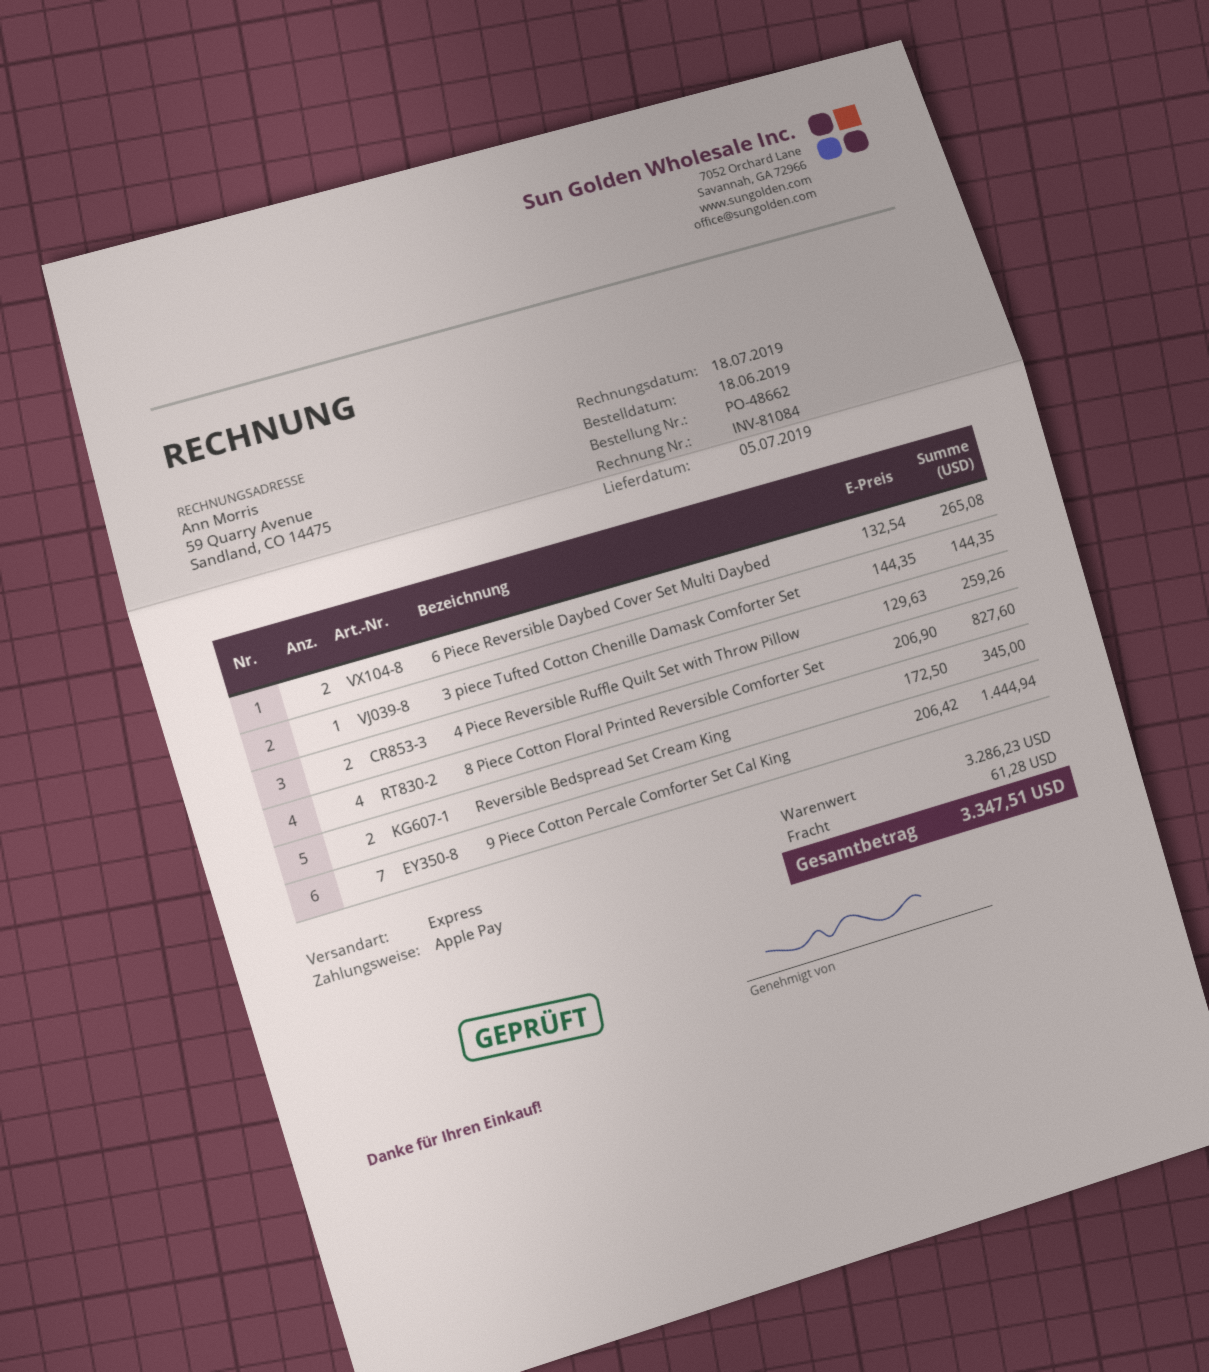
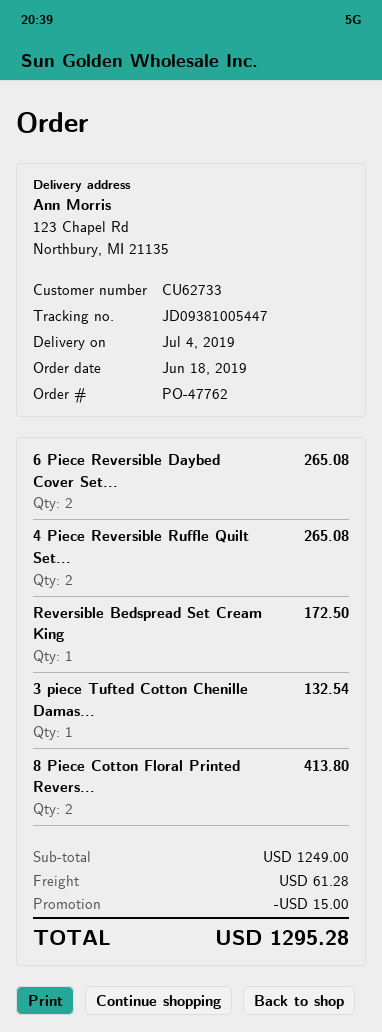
order number: PO-48662 -> PO-47762
delivery date: 2019-07-05 -> 2019-07-04
3 piece Tufted Cotton Chenille Damask Comforter Set: 1 for 144.35 -> 1 for 132.54
4 Piece Reversible Ruffle Quilt Set with Throw Pillow: 2 for 259.26 -> 2 for 265.08
8 Piece Cotton Floral Printed Reversible Comforter Set: 4 for 827.60 -> 2 for 413.80
Reversible Bedspread Set Cream King: 2 for 345.00 -> 1 for 172.50
9 Piece Cotton Percale Comforter Set Cal King: 7 for 1444.94 -> none
subtotal: 3286.23 -> 1249.00
discount: none -> 15.00
total: 3347.51 -> 1295.28

